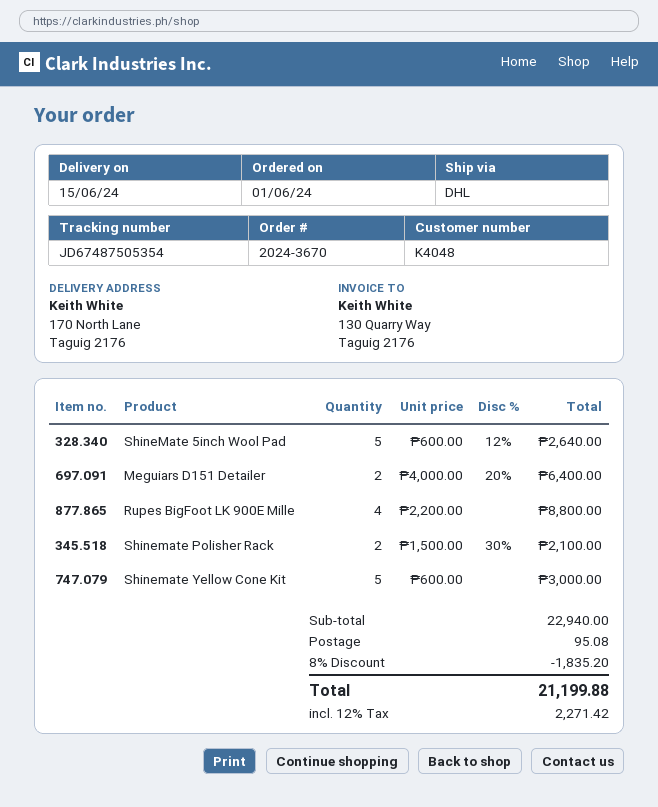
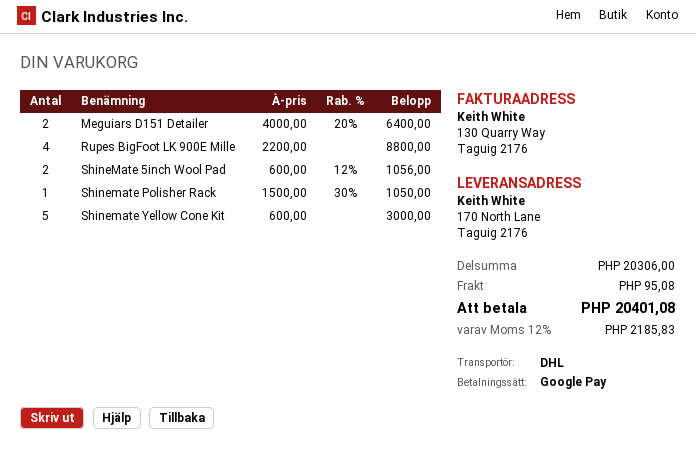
ShineMate 5inch Wool Pad: 5 x 600.00 - 12% = 2640.00 -> 2 x 600.00 - 12% = 1056.00
Shinemate Polisher Rack: 2 x 1500.00 - 30% = 2100.00 -> 1 x 1500.00 - 30% = 1050.00
subtotal: 22940.00 -> 20306.00
discount: 8% = 1835.20 -> none
tax: 12% = 2271.42 -> 12% = 2185.83
total: 21199.88 -> 20401.08

